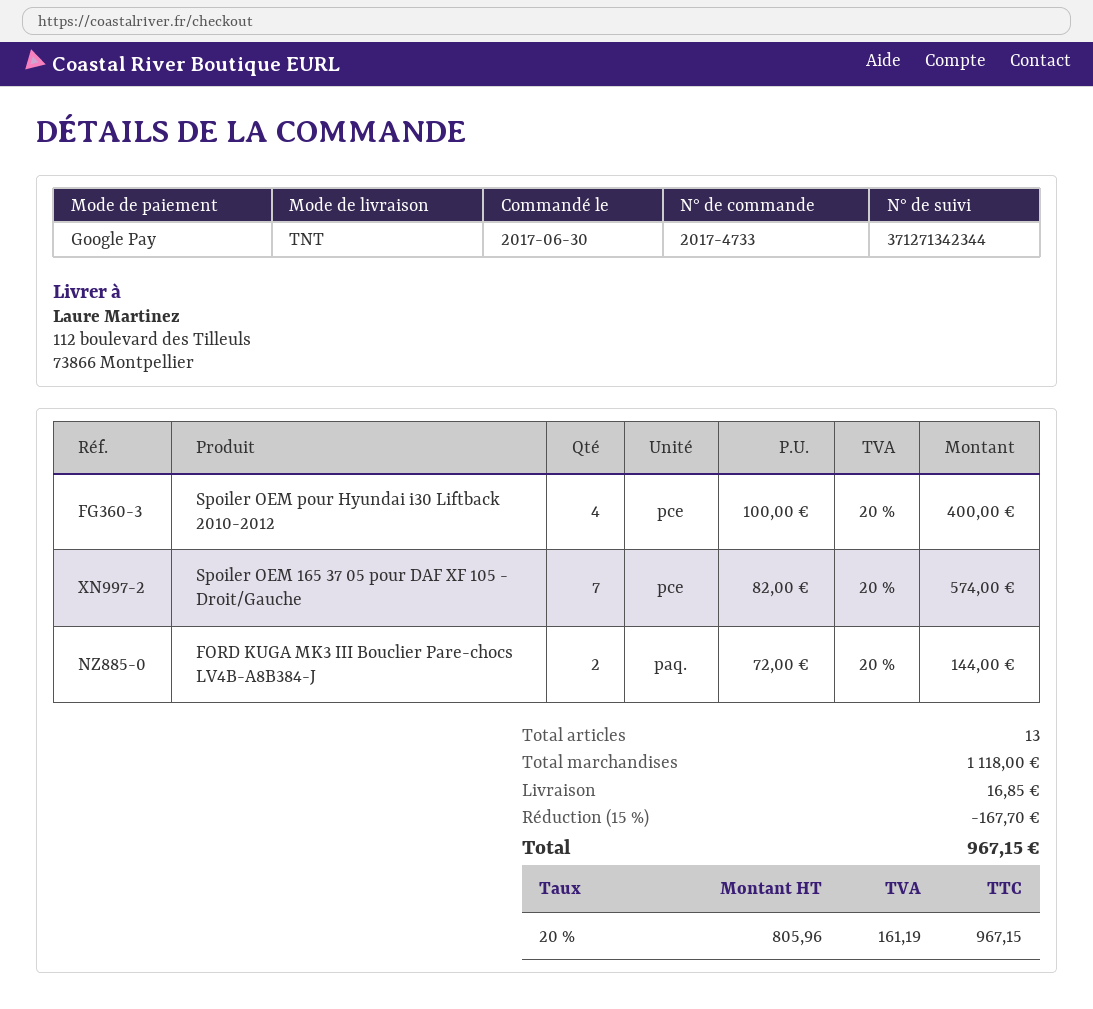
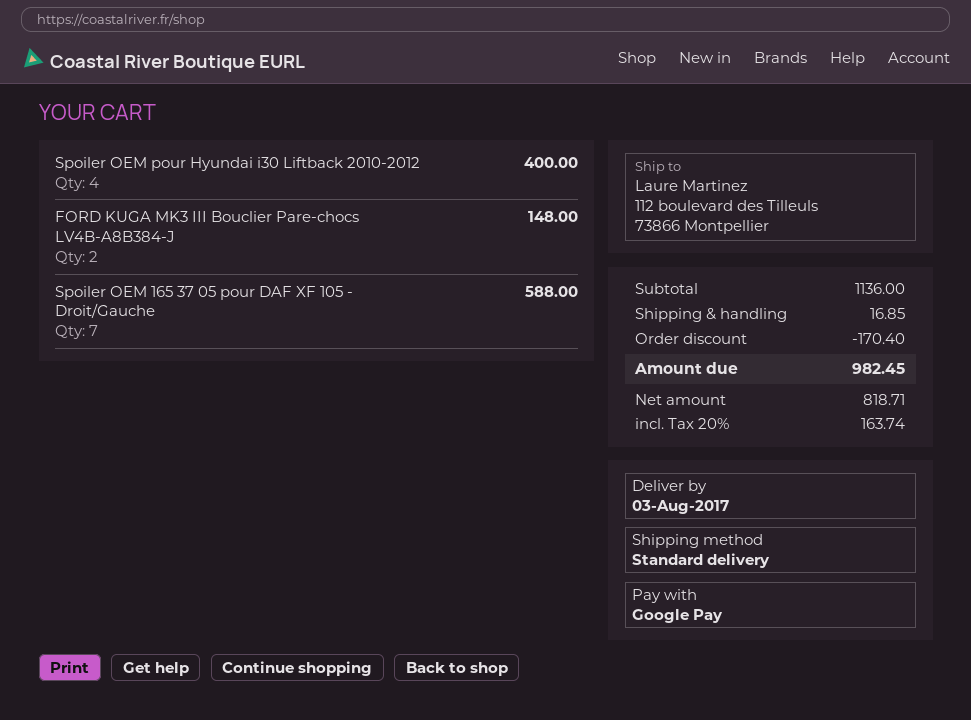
shipping method: TNT -> standard
Spoiler OEM 165 37 05 pour DAF XF 105 - Droit/Gauche: 7 for 574.00 -> 7 for 588.00
FORD KUGA MK3 III Bouclier Pare-chocs LV4B-A8B384-J: 2 for 144.00 -> 2 for 148.00
subtotal: 1118.00 -> 1136.00
discount: 167.70 -> 170.40
net: 805.96 -> 818.71
tax: 20% = 161.19 -> 20% = 163.74
total: 967.15 -> 982.45

